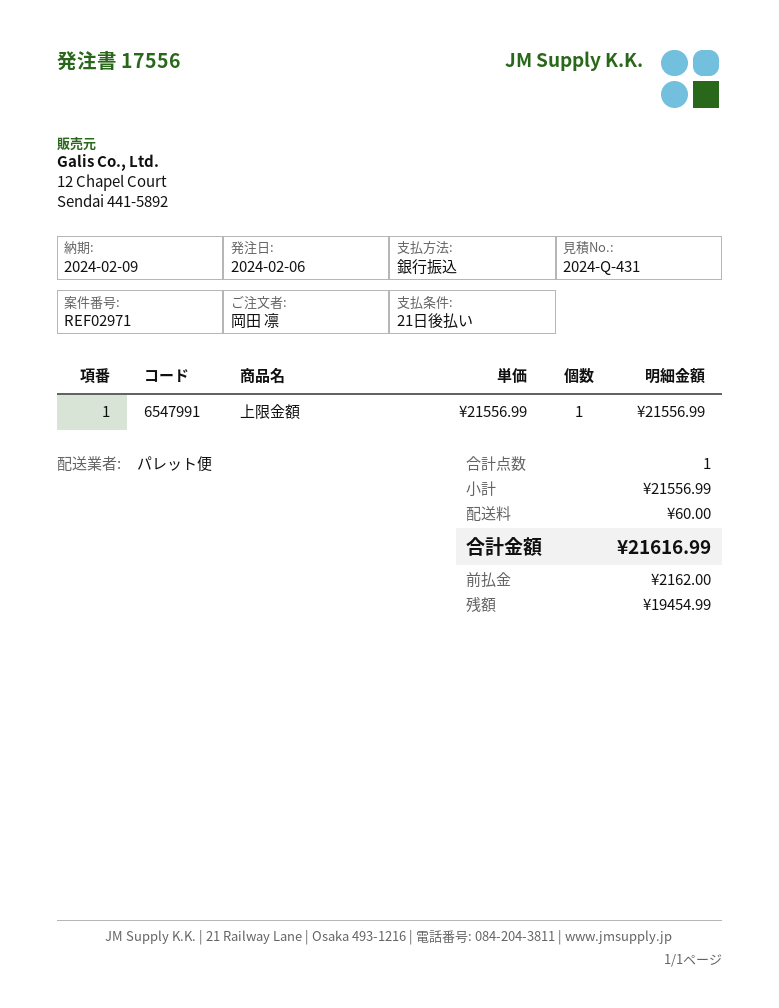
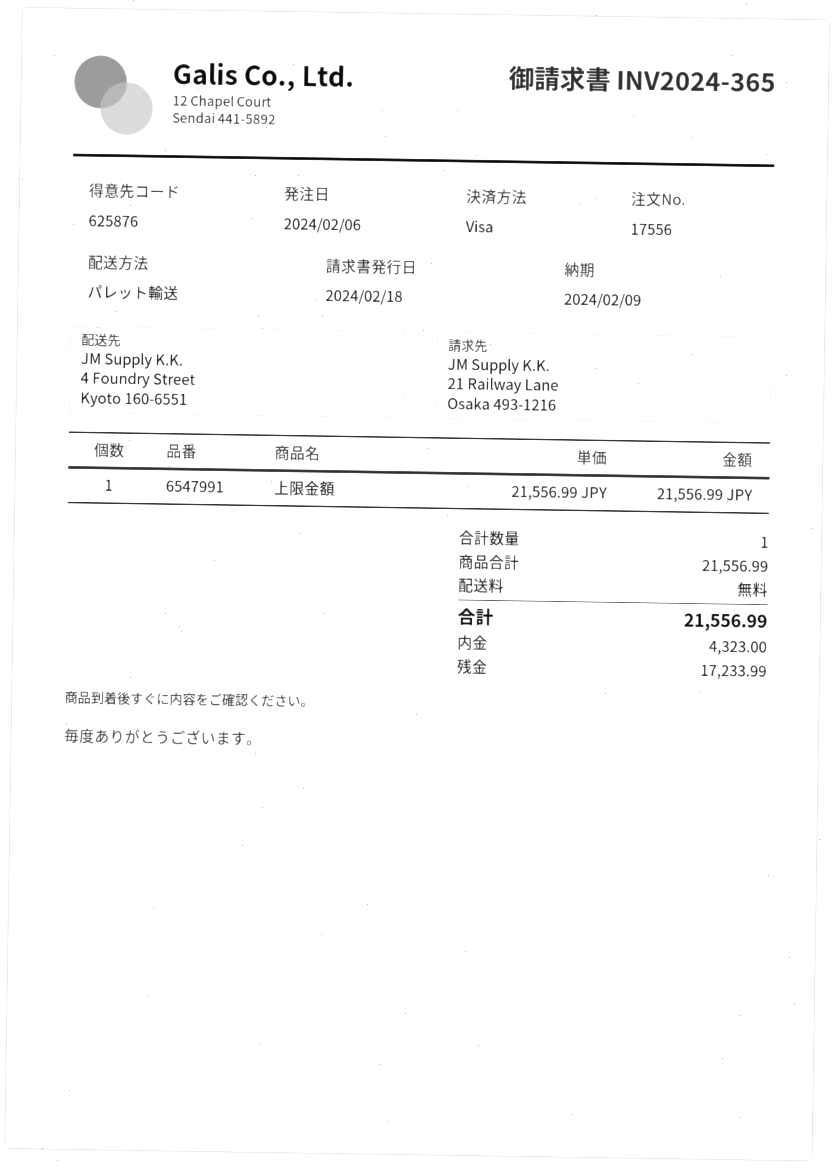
payment method: bank transfer -> Visa
shipping: 60.00 -> 0.00
total: 21616.99 -> 21556.99
deposit: 2162.00 -> 4323.00
balance: 19454.99 -> 17233.99

